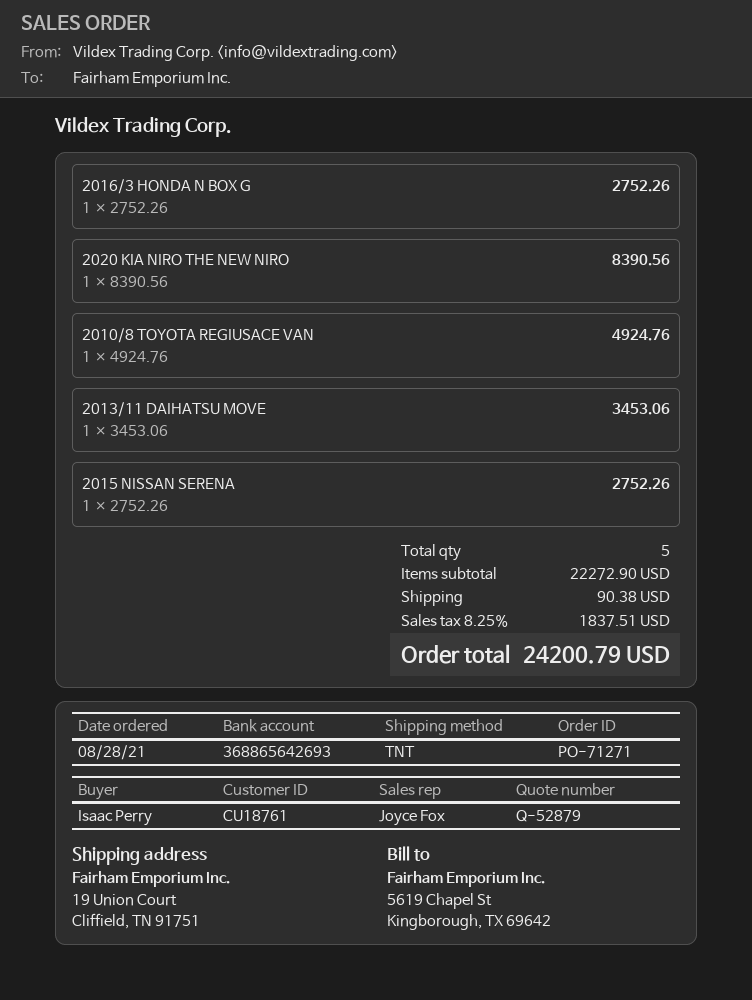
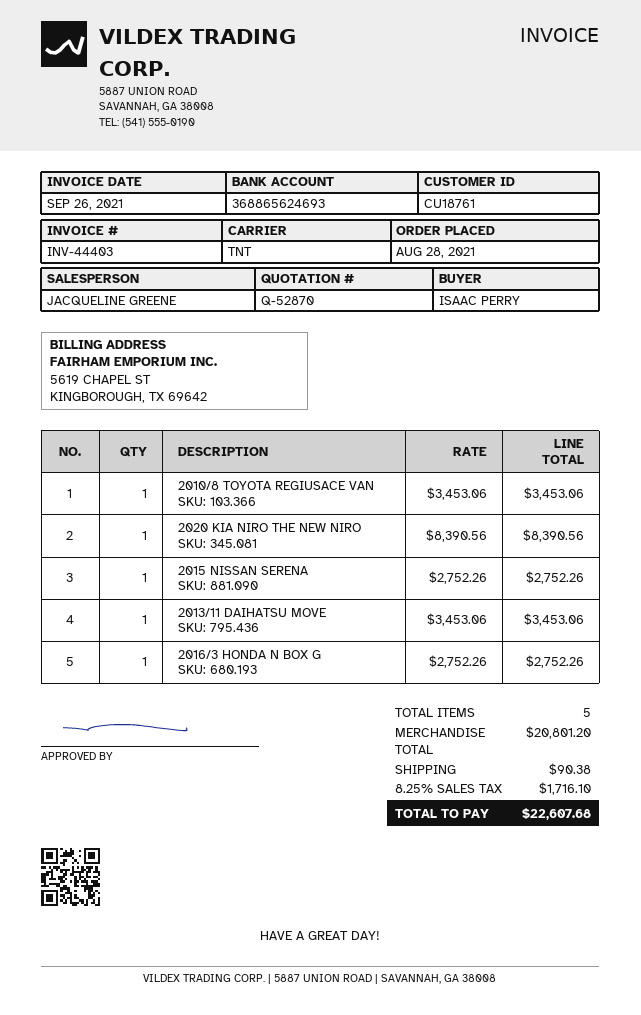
quote number: Q-52879 -> Q-52870
sales rep: Joyce Fox -> JACQUELINE GREENE
bank account: 368865642693 -> 368865624693
2010/8 TOYOTA REGIUSACE VAN: 1 x 4924.76 = 4924.76 -> 1 x 3453.06 = 3453.06
subtotal: 22272.90 -> 20801.20
tax: 8.25% = 1837.51 -> 8.25% = 1716.10
total: 24200.79 -> 22607.68

